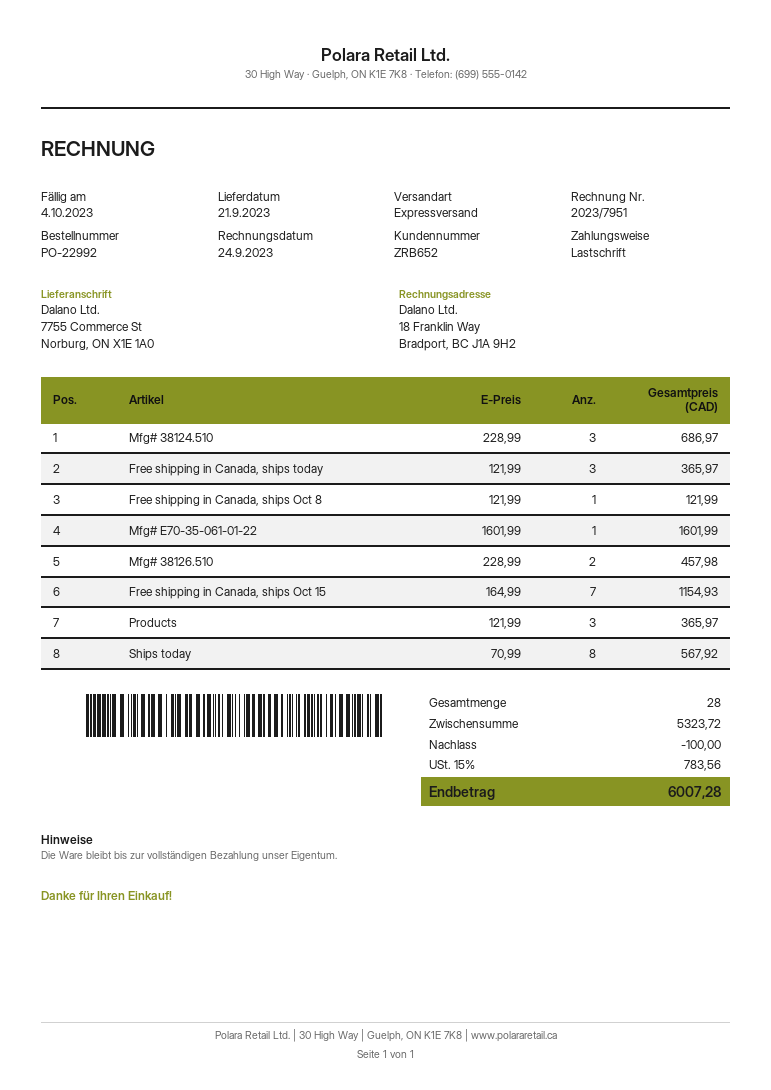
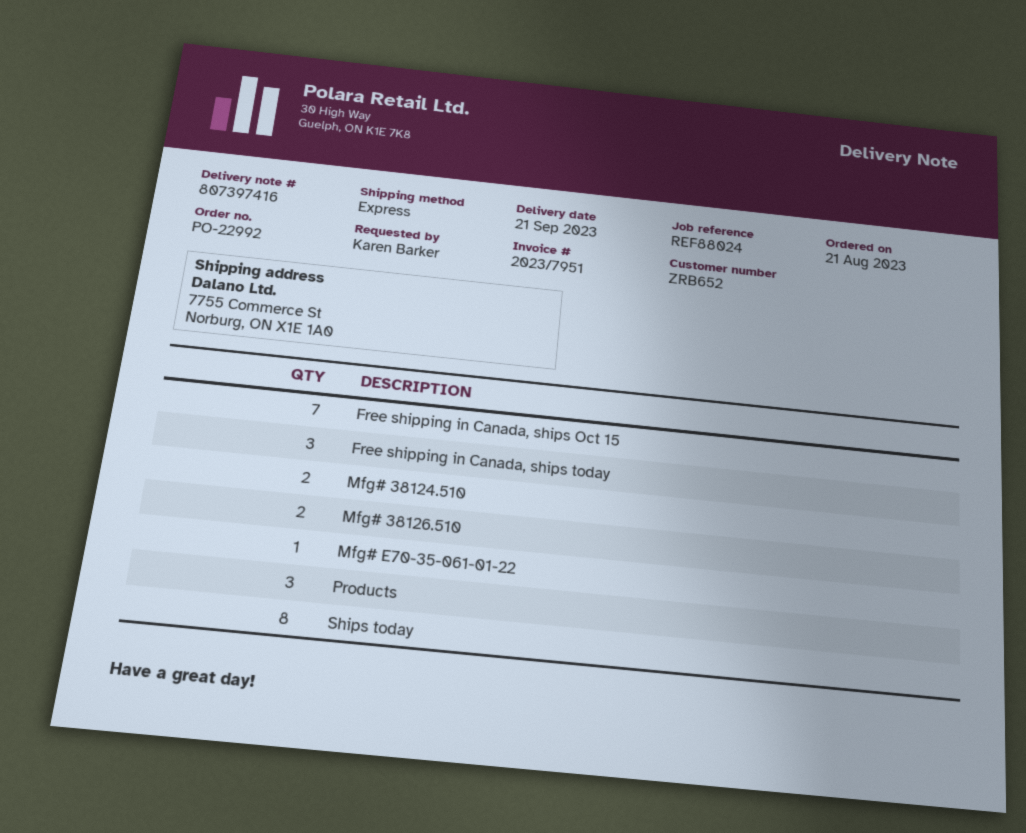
Mfg# 38124.510: 3 -> 2
Free shipping in Canada, ships Oct 8: 1 -> none

